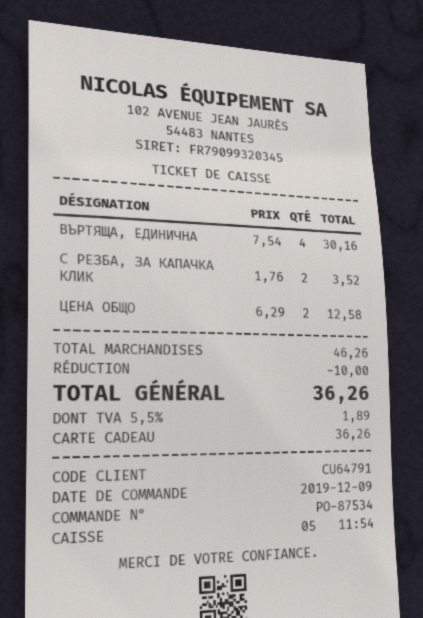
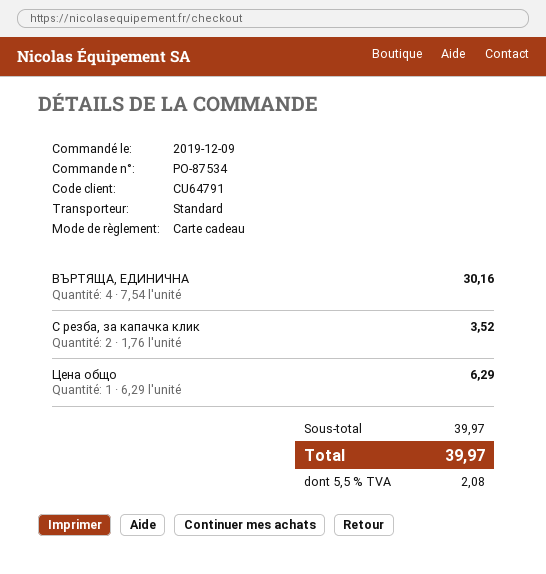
ЦЕНА ОБЩО: 2 x 6.29 = 12.58 -> 1 x 6.29 = 6.29
subtotal: 46.26 -> 39.97
discount: 10.00 -> none
tax: 5.5% = 1.89 -> 5.5% = 2.08
total: 36.26 -> 39.97

